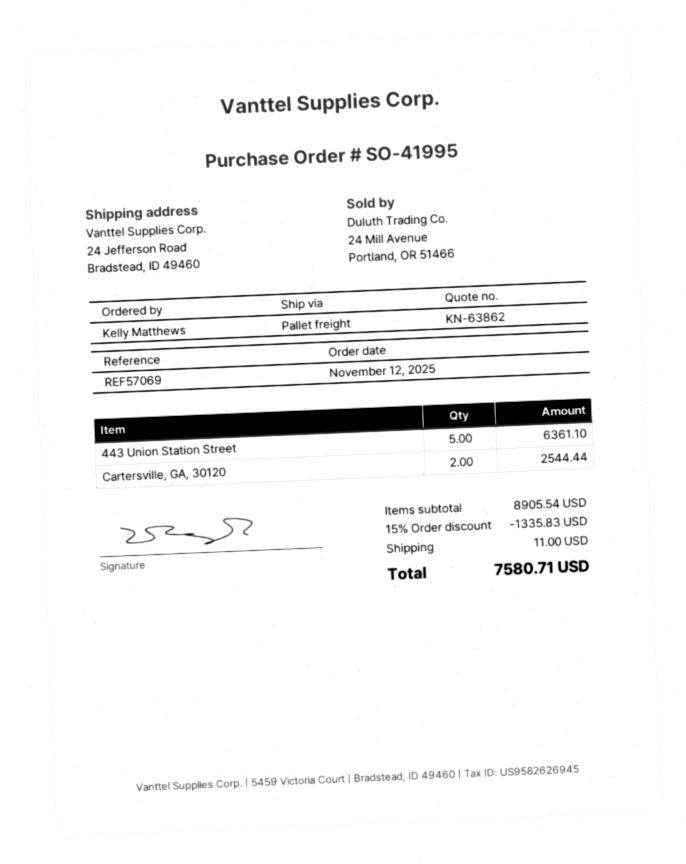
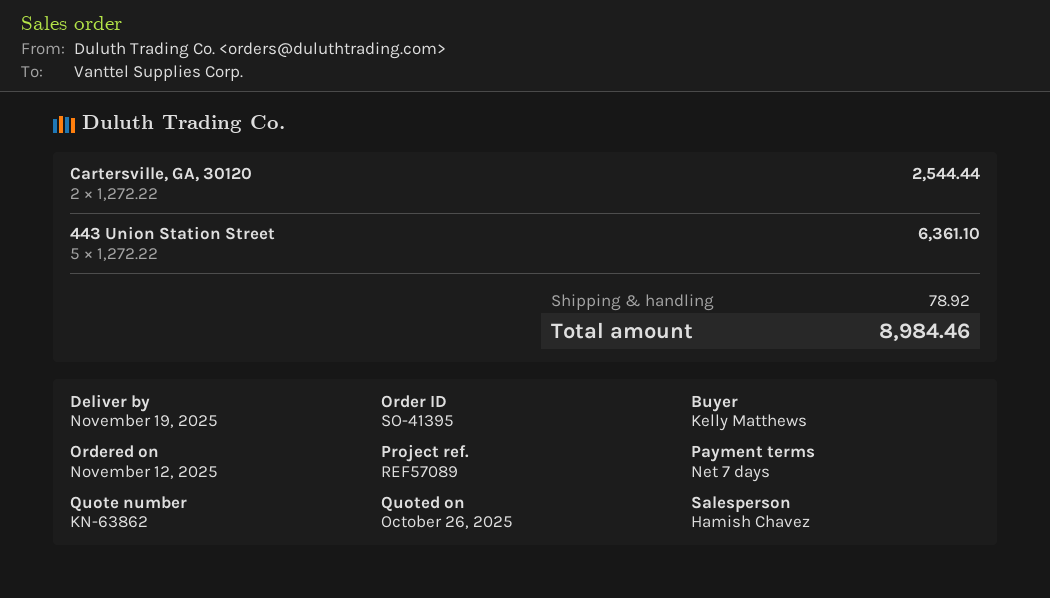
order number: SO-41995 -> SO-41395
reference: REF57069 -> REF57089
discount: 15% = 1335.83 -> none
shipping: 11.00 -> 78.92
total: 7580.71 -> 8984.46

